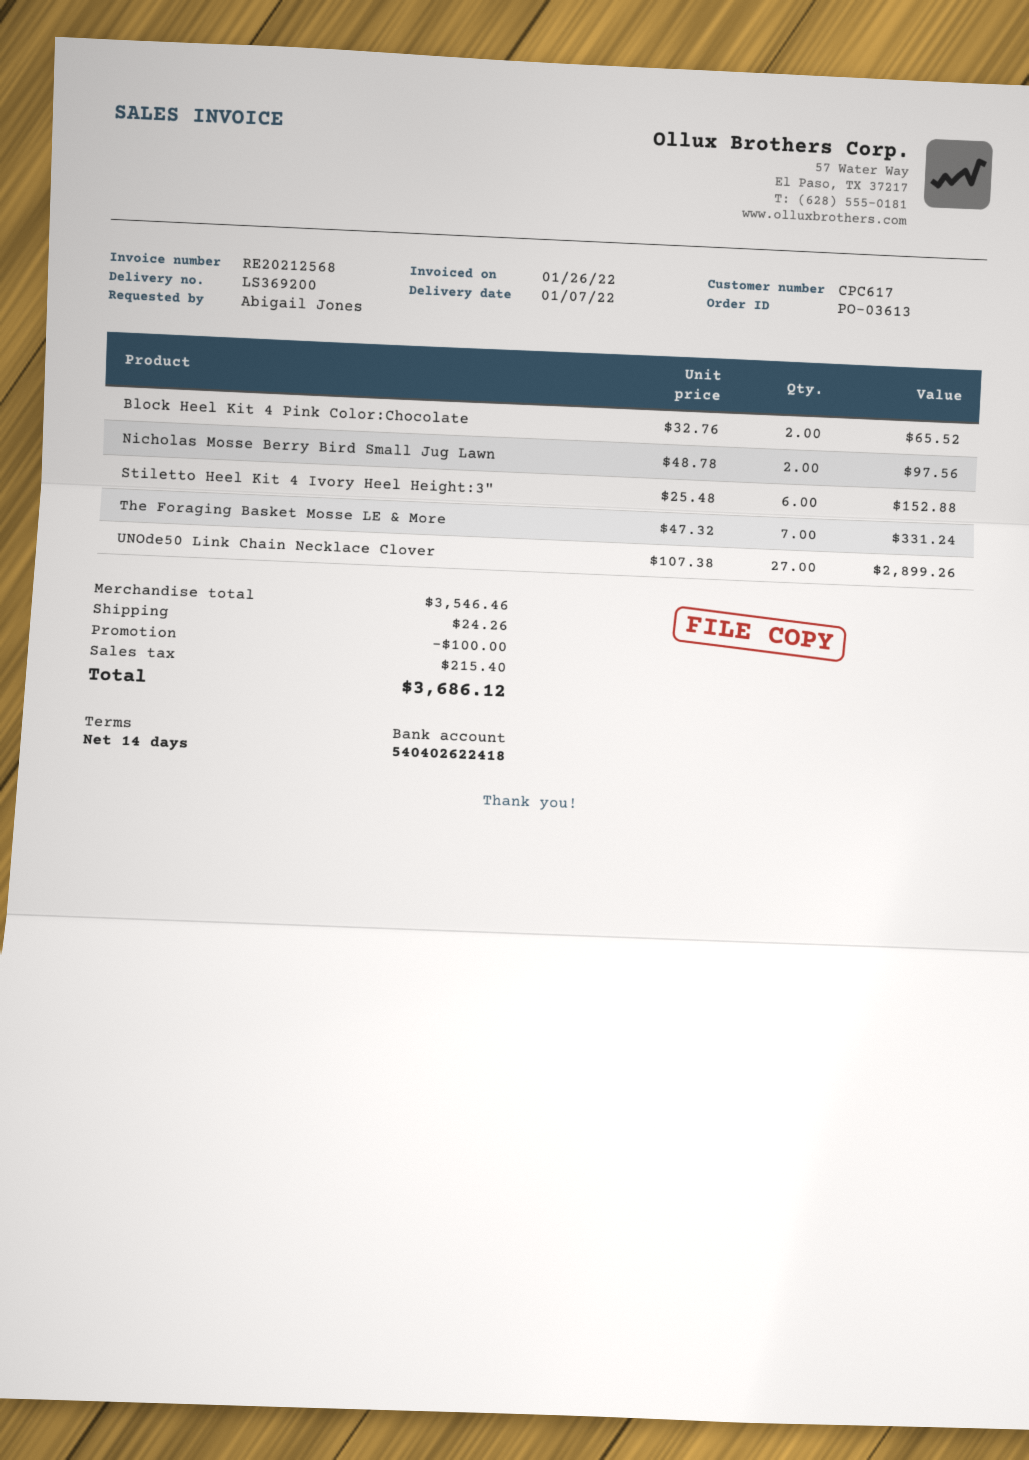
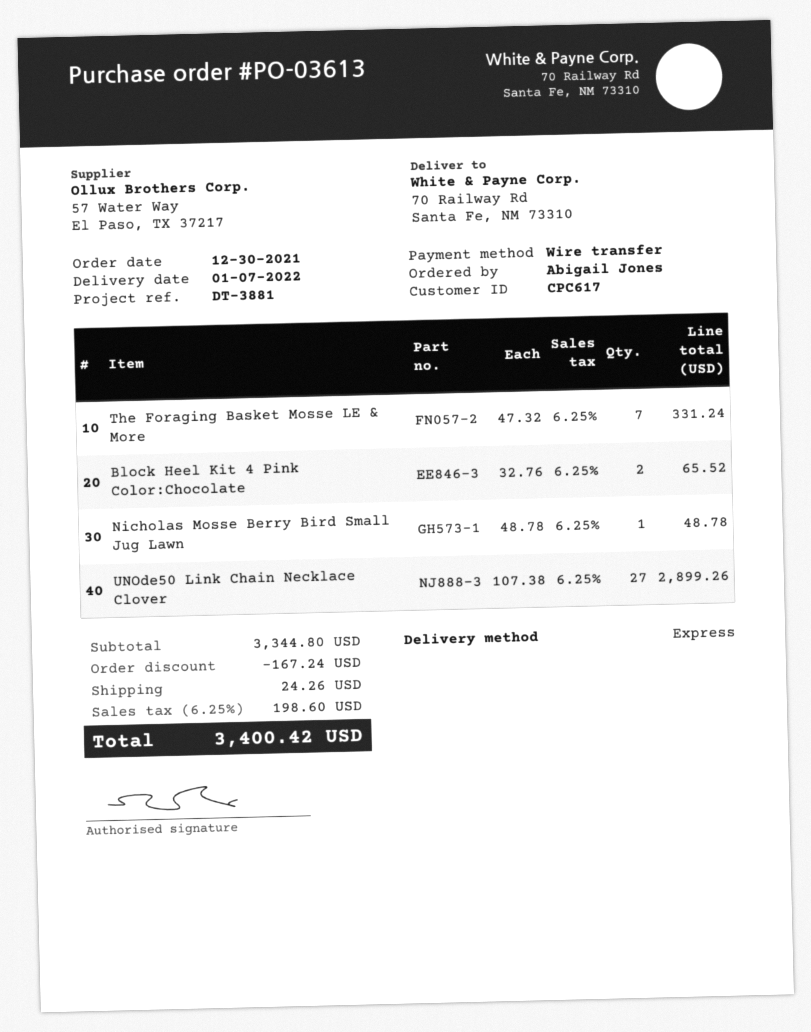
Nicholas Mosse Berry Bird Small Jug Lawn: 2 x 48.78 = 97.56 -> 1 x 48.78 = 48.78
Stiletto Heel Kit 4 Ivory Heel Height:3": 6 x 25.48 = 152.88 -> none
subtotal: 3546.46 -> 3344.80
discount: 100.00 -> 167.24
tax: 215.40 -> 198.60
total: 3686.12 -> 3400.42

